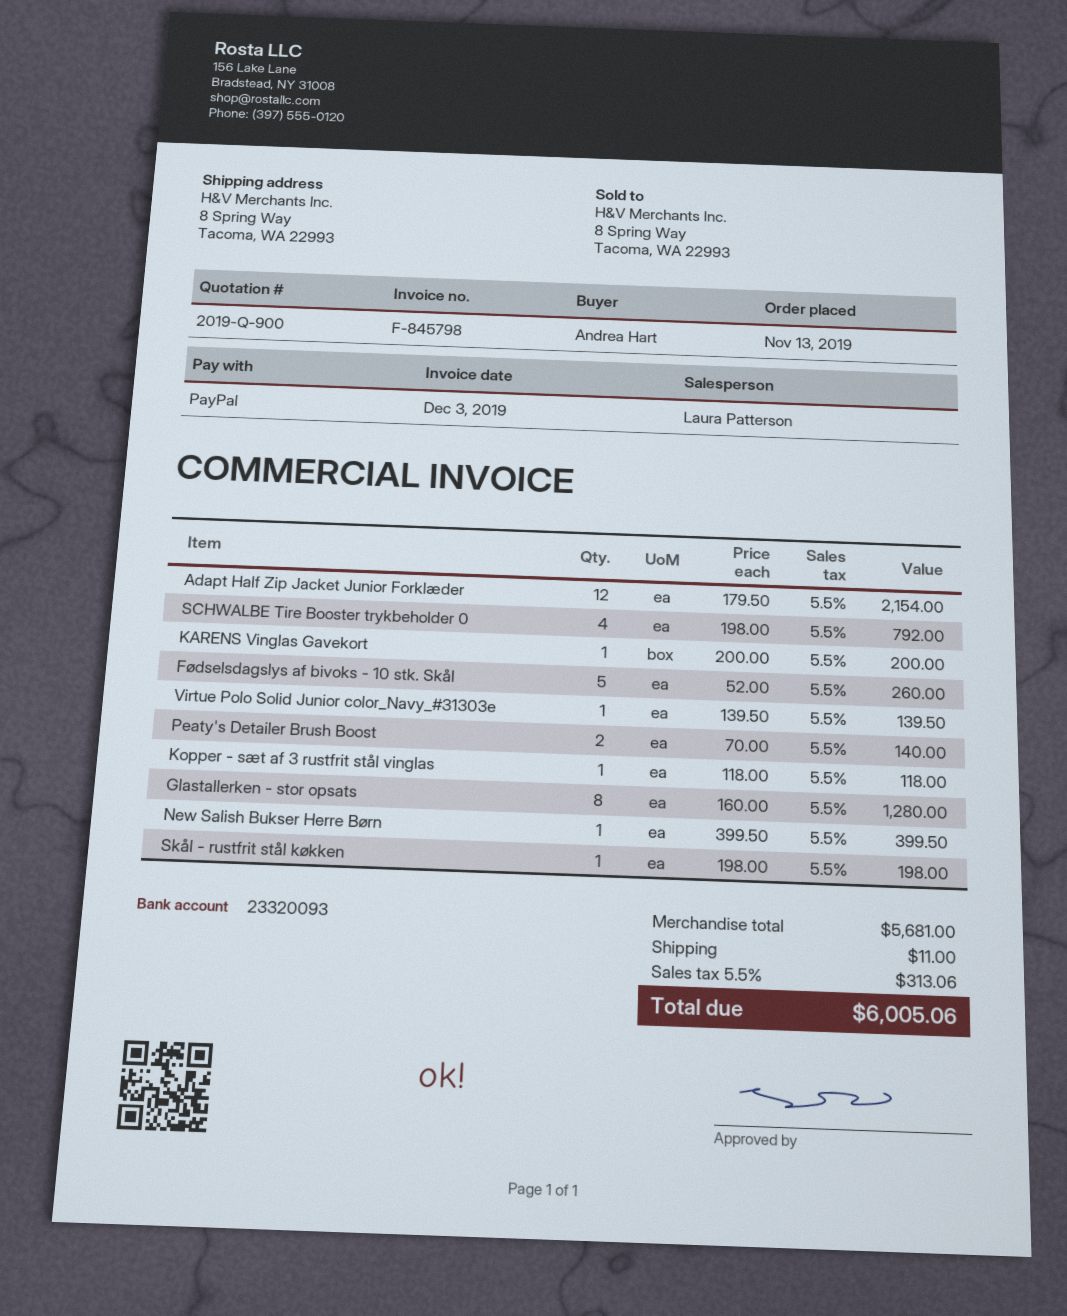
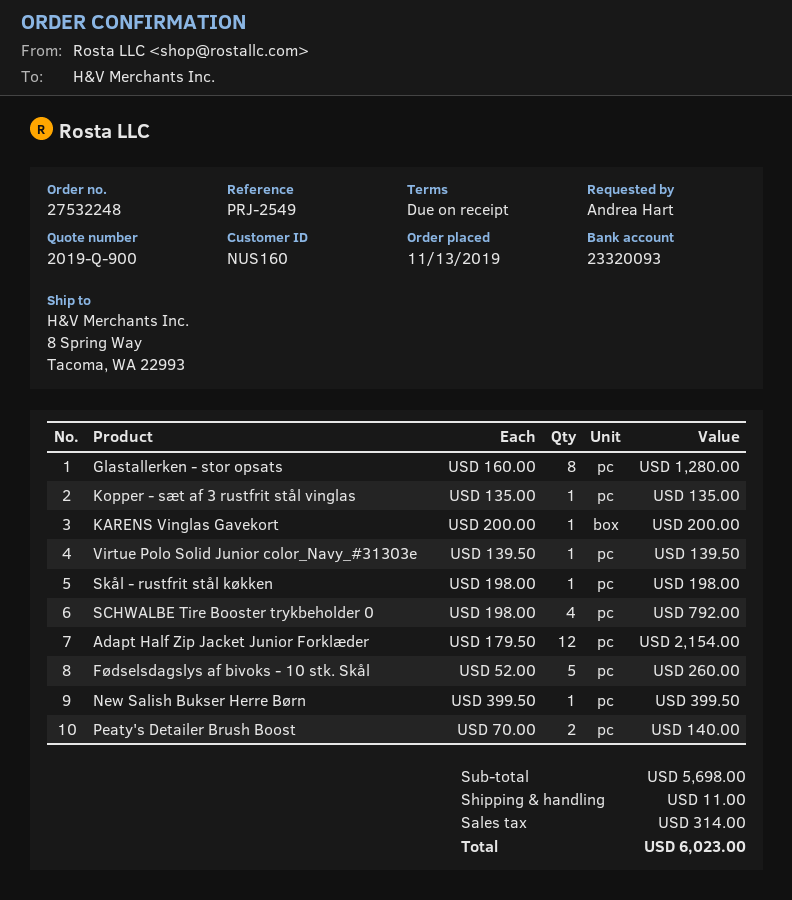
Kopper - sæt af 3 rustfrit stål vinglas: 1 x 118.00 = 118.00 -> 1 x 135.00 = 135.00
subtotal: 5681.00 -> 5698.00
tax: 313.06 -> 314.00
total: 6005.06 -> 6023.00

